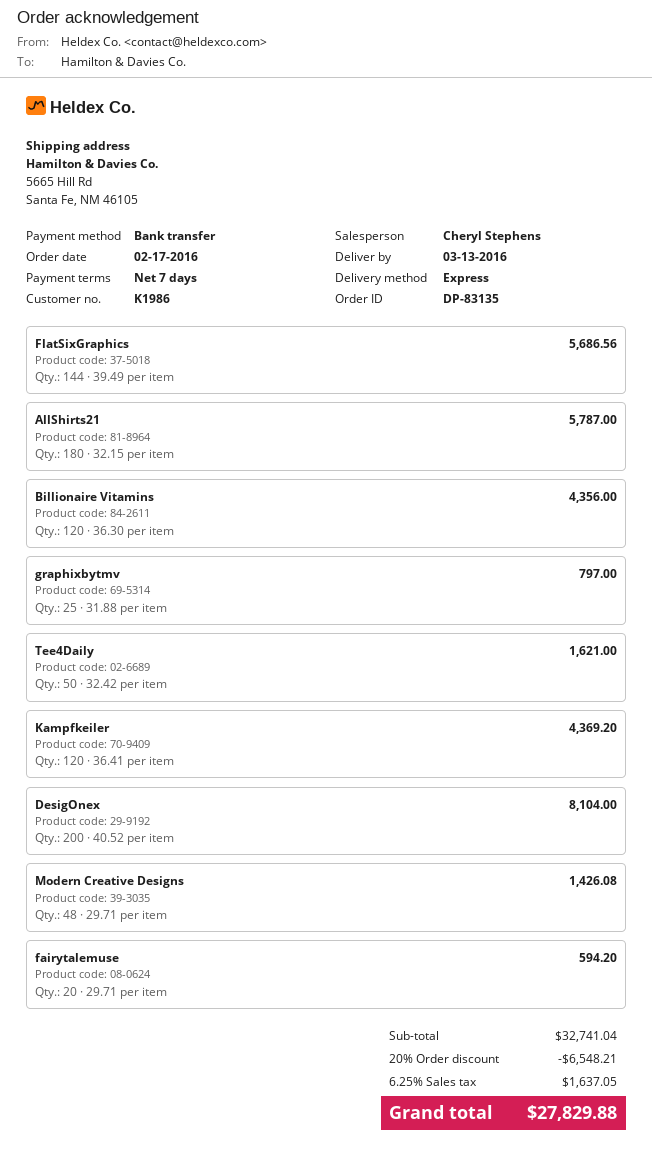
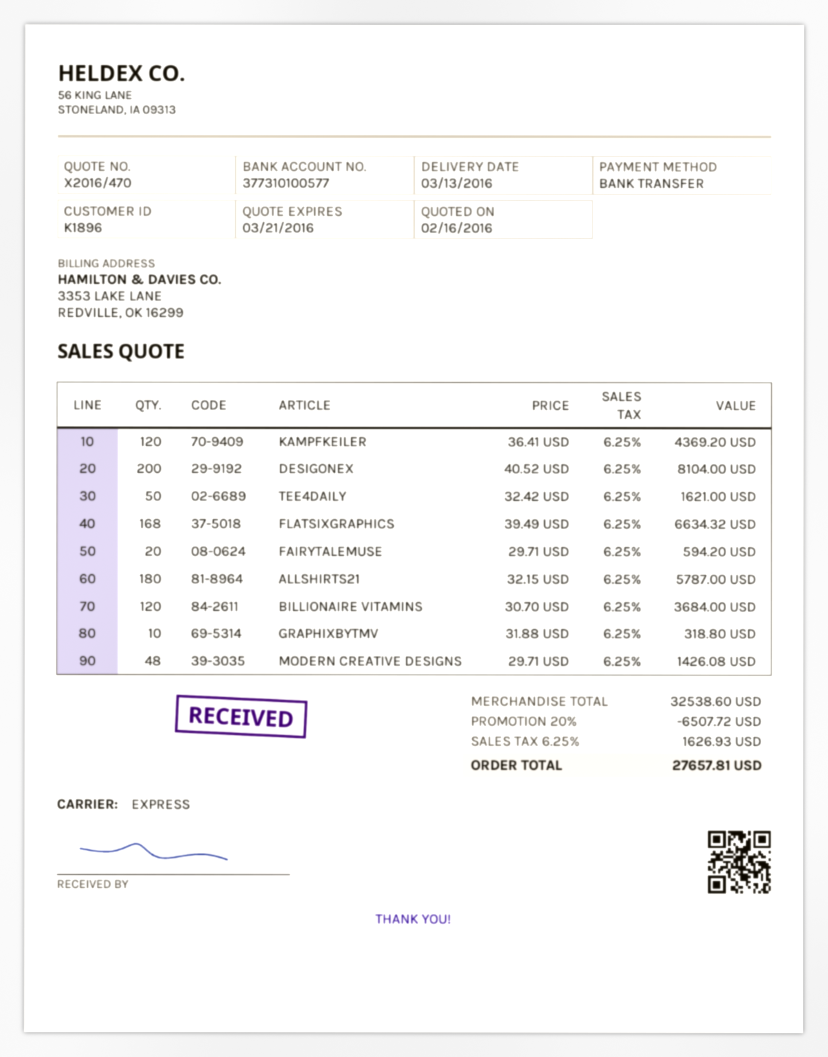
customer number: K1986 -> K1896
FlatSixGraphics: 144 x 39.49 = 5686.56 -> 168 x 39.49 = 6634.32
Billionaire Vitamins: 120 x 36.30 = 4356.00 -> 120 x 30.70 = 3684.00
graphixbytmv: 25 x 31.88 = 797.00 -> 10 x 31.88 = 318.80
subtotal: 32741.04 -> 32538.60
discount: 20% = 6548.21 -> 20% = 6507.72
tax: 6.25% = 1637.05 -> 6.25% = 1626.93
total: 27829.88 -> 27657.81

